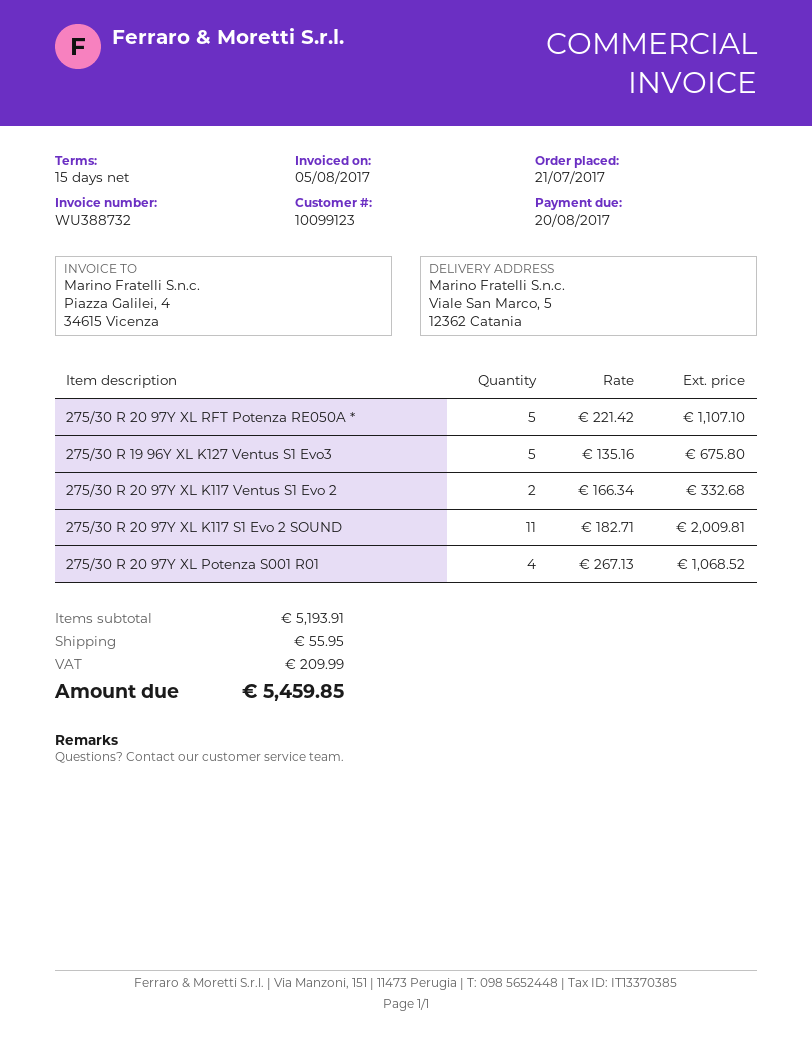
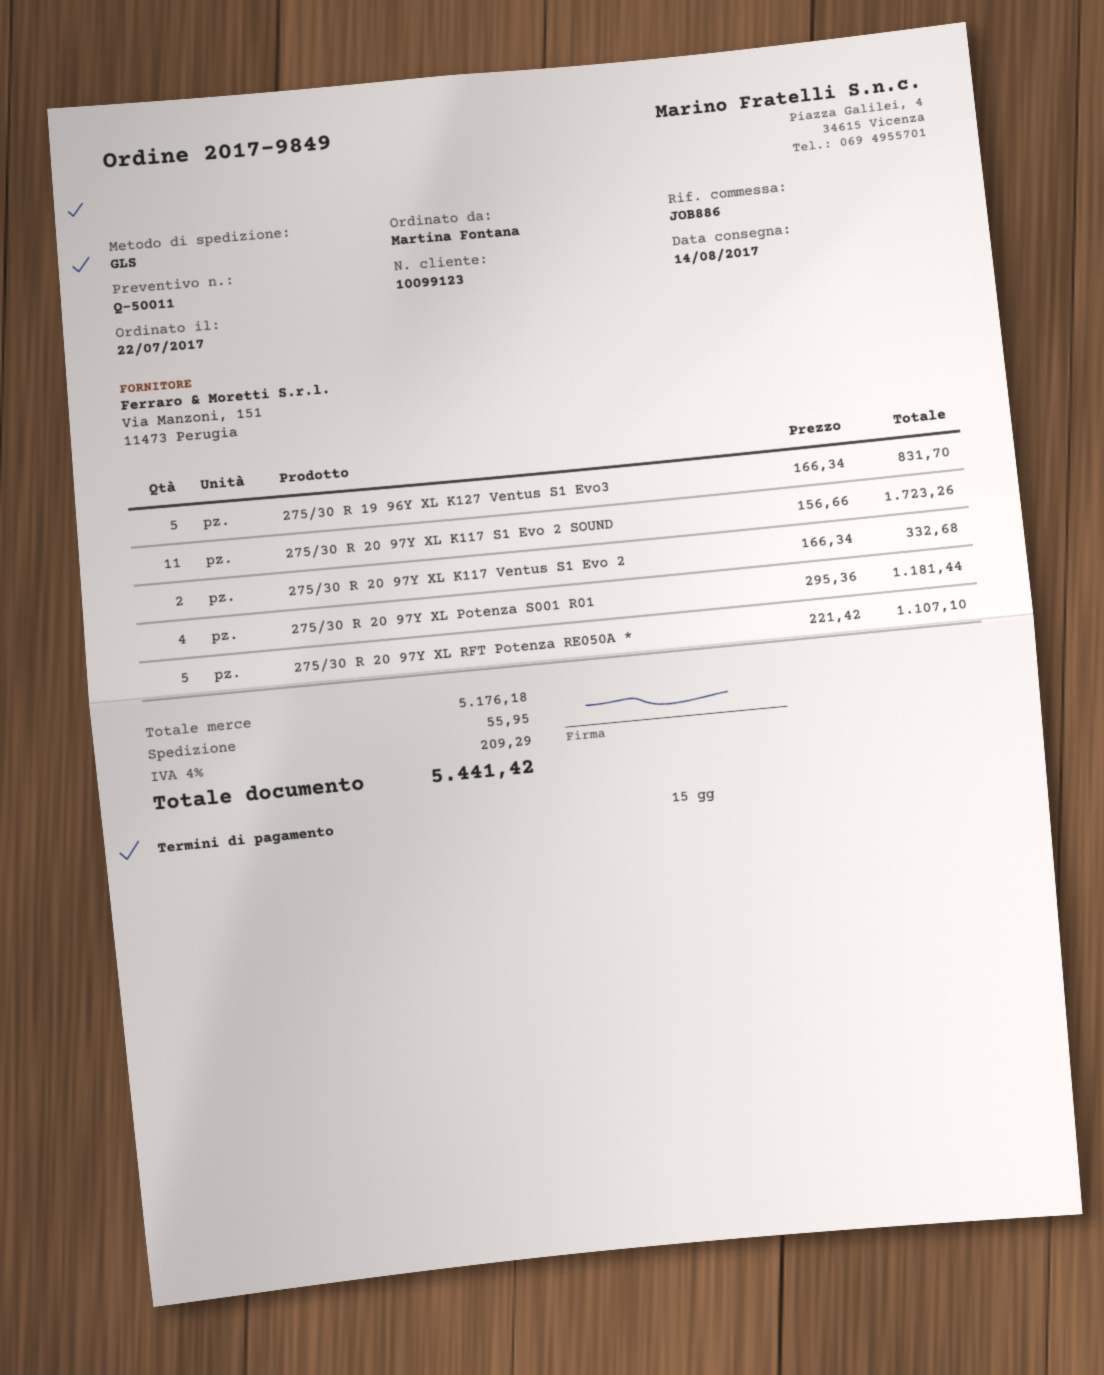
order date: 2017-07-21 -> 2017-07-22
275/30 R 19 96Y XL K127 Ventus S1 Evo3: 5 x 135.16 = 675.80 -> 5 x 166.34 = 831.70
275/30 R 20 97Y XL K117 S1 Evo 2 SOUND: 11 x 182.71 = 2009.81 -> 11 x 156.66 = 1723.26
275/30 R 20 97Y XL Potenza S001 R01: 4 x 267.13 = 1068.52 -> 4 x 295.36 = 1181.44
subtotal: 5193.91 -> 5176.18
tax: 209.99 -> 209.29
total: 5459.85 -> 5441.42

